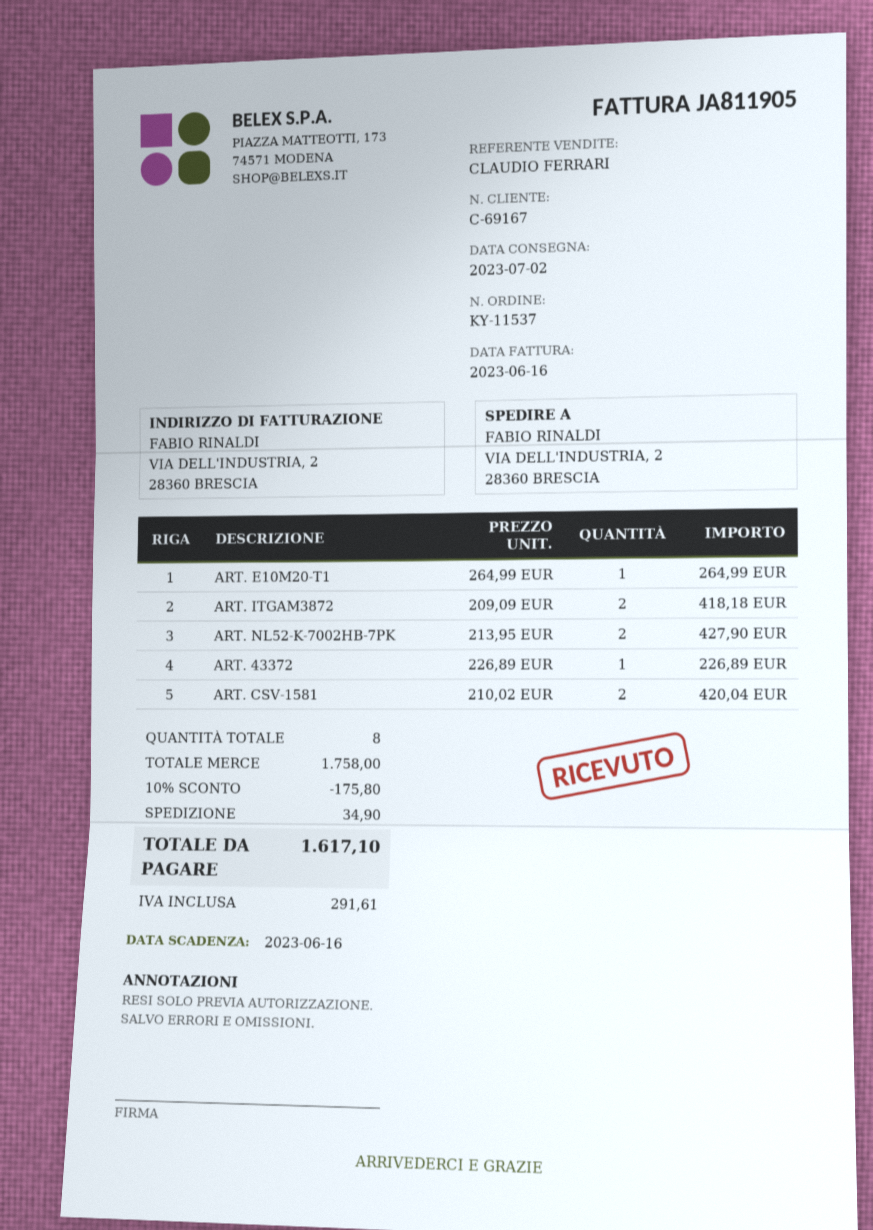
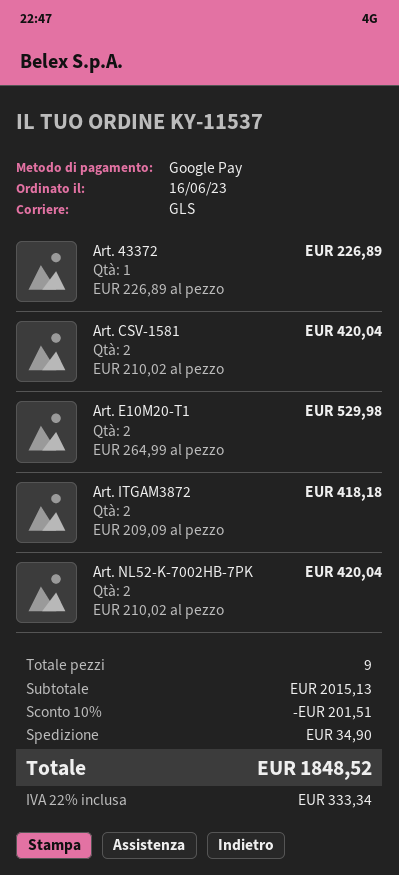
ART. E10M20-T1: 1 x 264.99 = 264.99 -> 2 x 264.99 = 529.98
ART. NL52-K-7002HB-7PK: 2 x 213.95 = 427.90 -> 2 x 210.02 = 420.04
total quantity: 8 -> 9
subtotal: 1758.00 -> 2015.13
discount: 10% = 175.80 -> 10% = 201.51
tax: 291.61 -> 333.34
total: 1617.10 -> 1848.52

